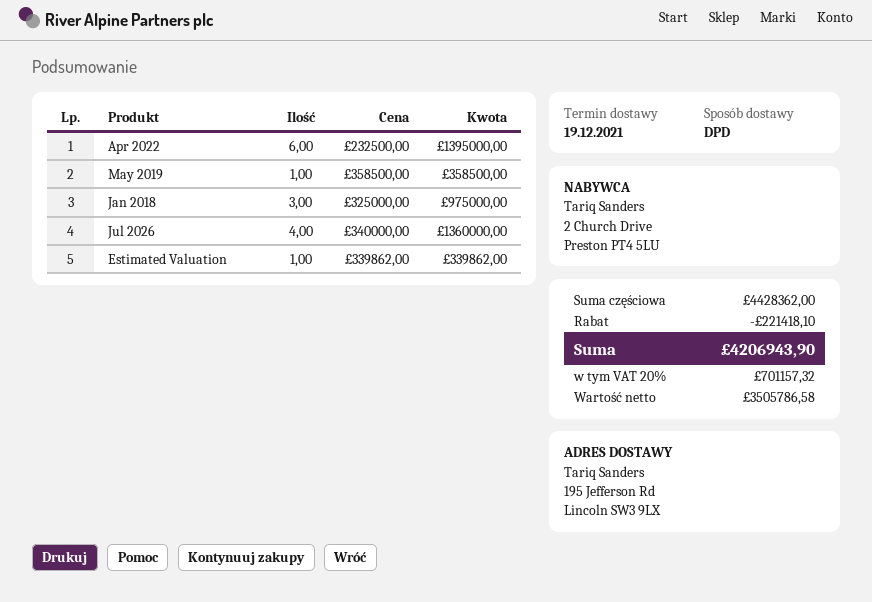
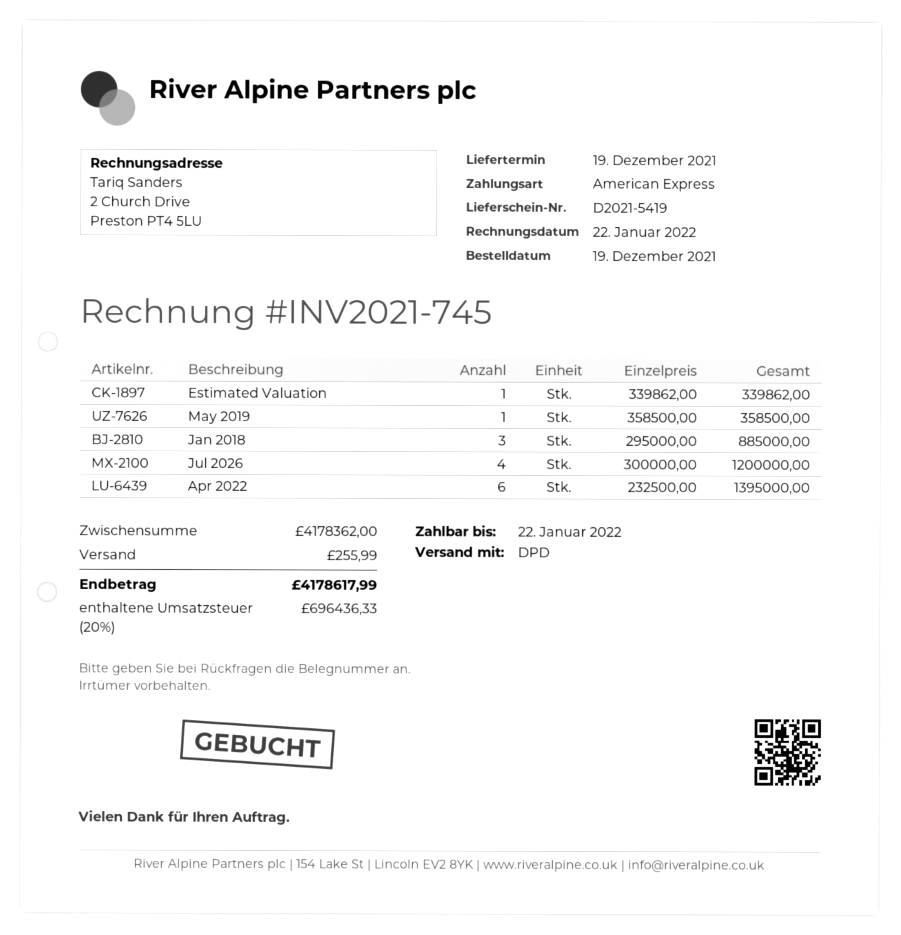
Jan 2018: 3 x 325000.00 = 975000.00 -> 3 x 295000.00 = 885000.00
Jul 2026: 4 x 340000.00 = 1360000.00 -> 4 x 300000.00 = 1200000.00
subtotal: 4428362.00 -> 4178362.00
discount: 221418.10 -> none
shipping: none -> 255.99
tax: 20% = 701157.32 -> 20% = 696436.33
total: 4206943.90 -> 4178617.99

